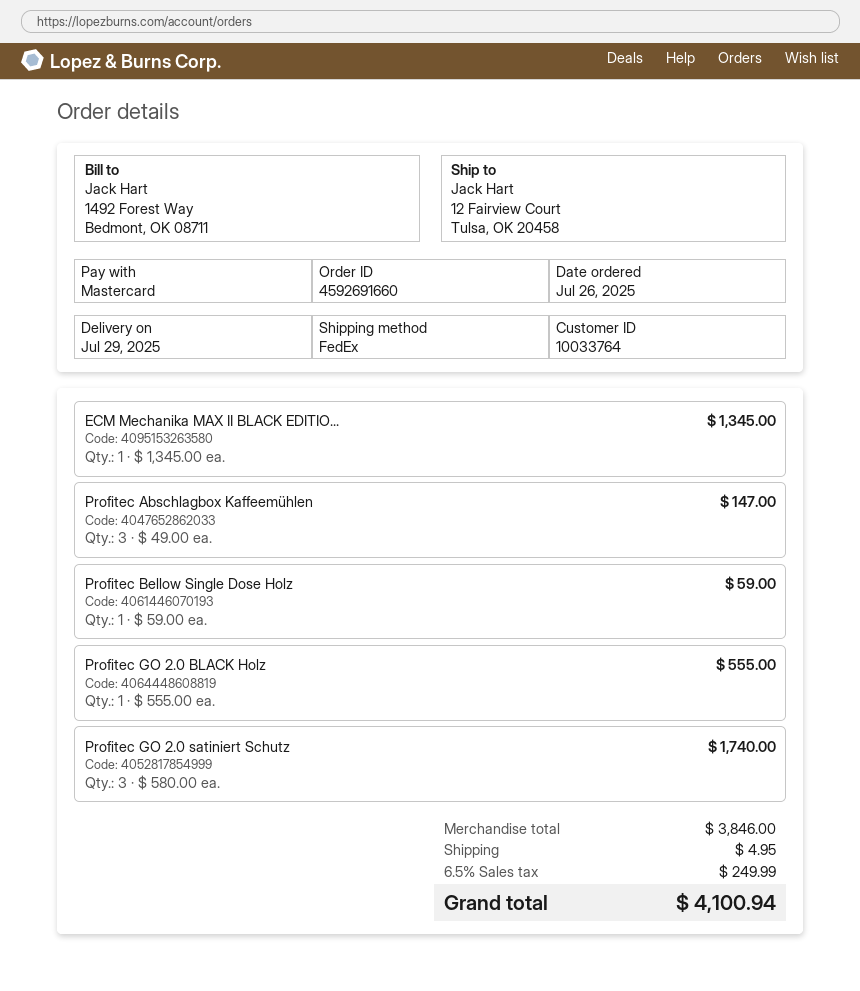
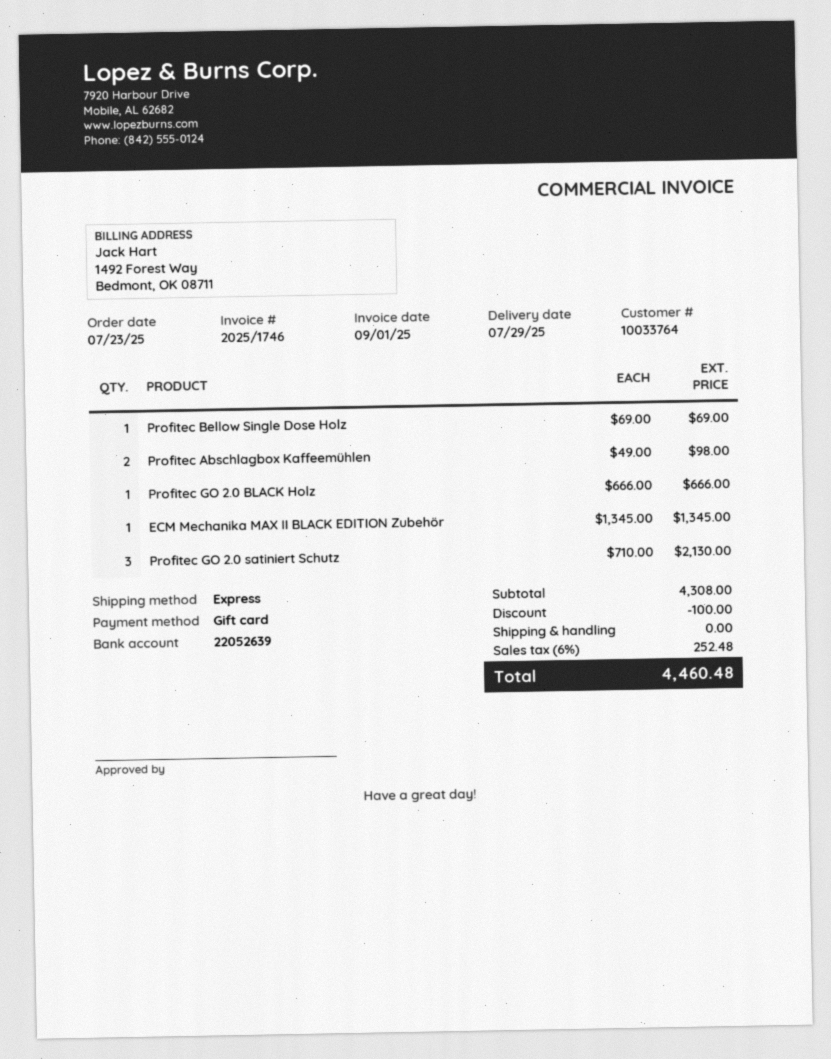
order date: 2025-07-26 -> 2025-07-23
payment method: Mastercard -> gift card
shipping method: FedEx -> express
Profitec Abschlagbox Kaffeemühlen: 3 x 49.00 = 147.00 -> 2 x 49.00 = 98.00
Profitec Bellow Single Dose Holz: 1 x 59.00 = 59.00 -> 1 x 69.00 = 69.00
Profitec GO 2.0 BLACK Holz: 1 x 555.00 = 555.00 -> 1 x 666.00 = 666.00
Profitec GO 2.0 satiniert Schutz: 3 x 580.00 = 1740.00 -> 3 x 710.00 = 2130.00
subtotal: 3846.00 -> 4308.00
discount: none -> 100.00
shipping: 4.95 -> 0.00
tax: 6.5% = 249.99 -> 6% = 252.48
total: 4100.94 -> 4460.48

